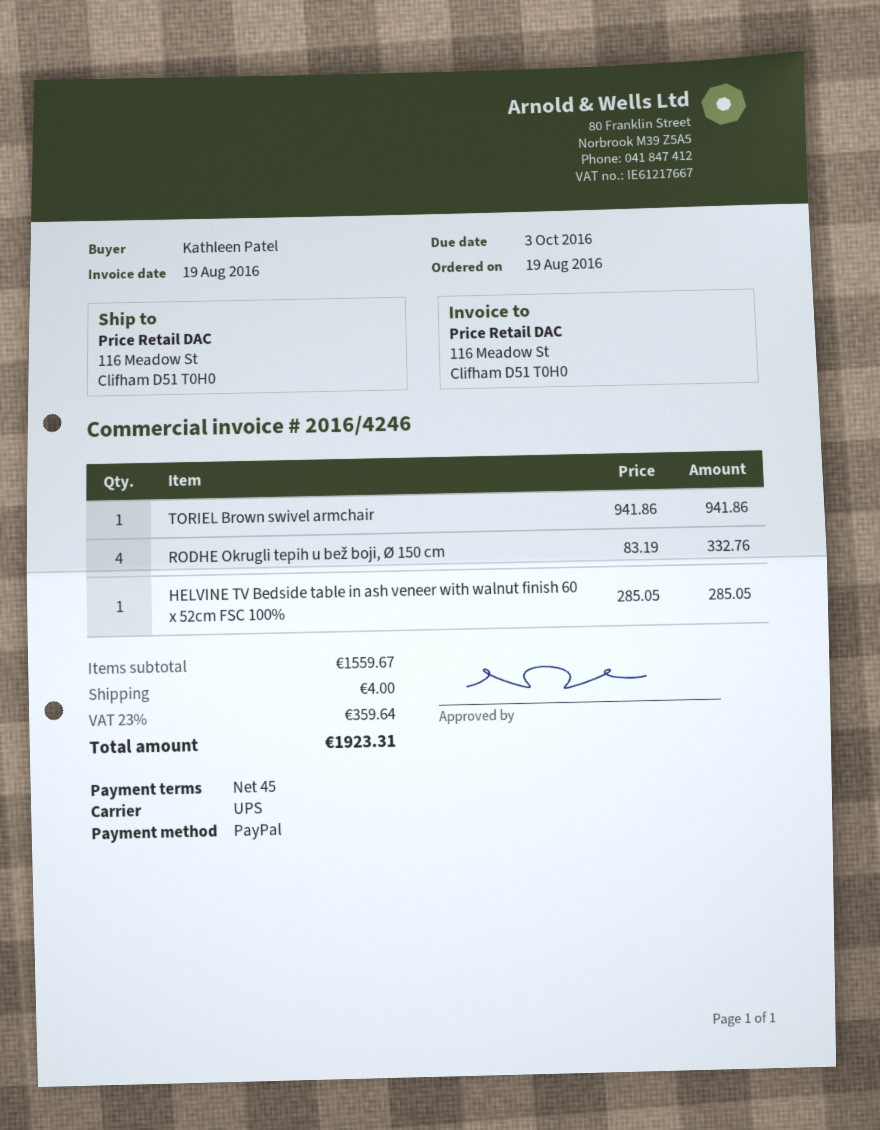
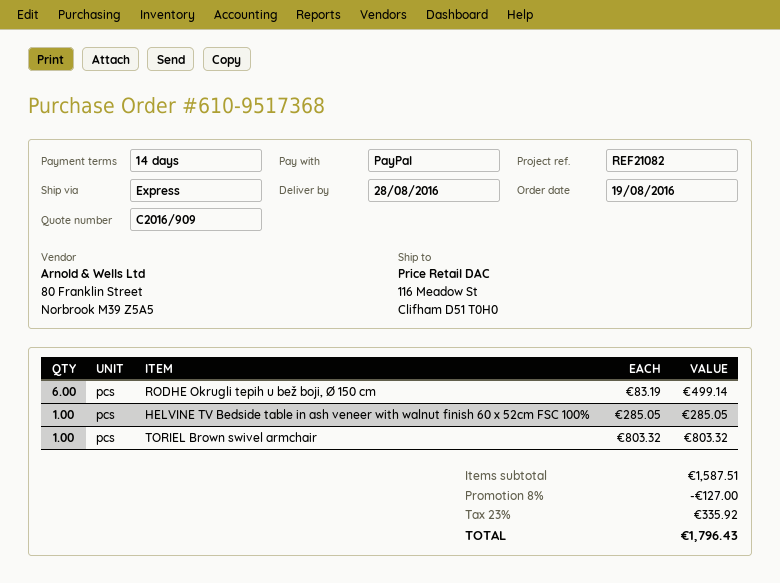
payment terms: 45 days -> 14 days
shipping method: UPS -> express
TORIEL Brown swivel armchair: 1 x 941.86 = 941.86 -> 1 x 803.32 = 803.32
RODHE Okrugli tepih u bež boji, Ø 150 cm: 4 x 83.19 = 332.76 -> 6 x 83.19 = 499.14
subtotal: 1559.67 -> 1587.51
discount: none -> 8% = 127.00
shipping: 4.00 -> none
tax: 23% = 359.64 -> 23% = 335.92
total: 1923.31 -> 1796.43

